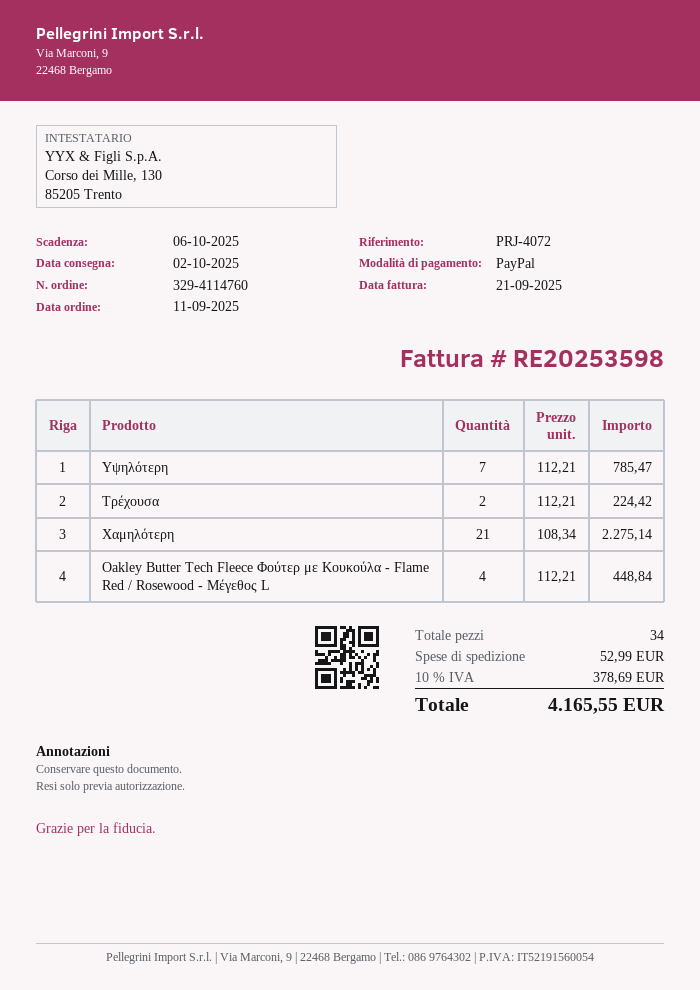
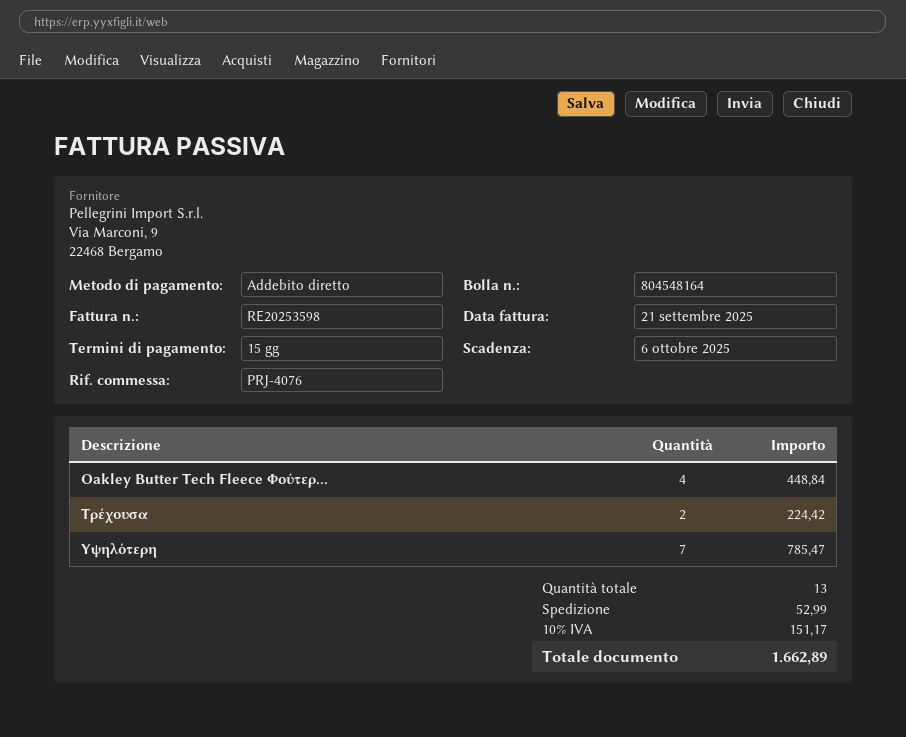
reference: PRJ-4072 -> PRJ-4076
payment method: PayPal -> direct debit
Χαμηλότερη: 21 for 2275.14 -> none
total quantity: 34 -> 13
tax: 10% = 378.69 -> 10% = 151.17
total: 4165.55 -> 1662.89

